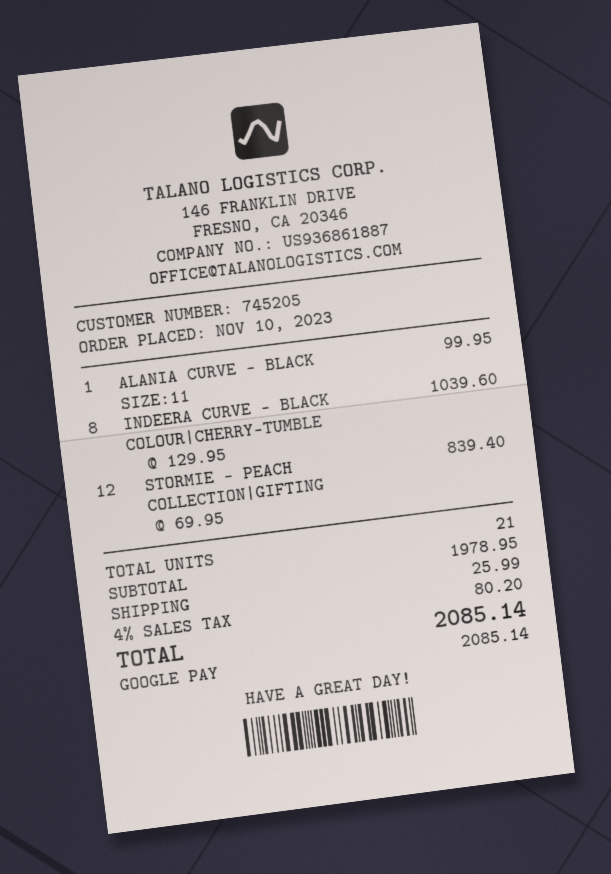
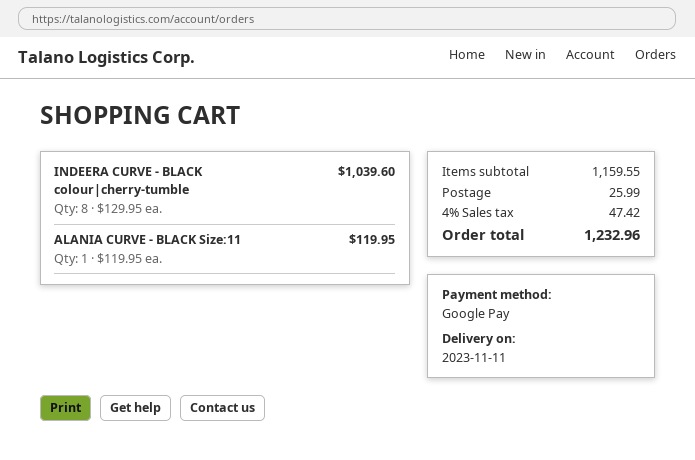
ALANIA CURVE - BLACK SIZE:11: 1 x 99.95 = 99.95 -> 1 x 119.95 = 119.95
STORMIE - PEACH COLLECTION|GIFTING: 12 x 69.95 = 839.40 -> none
subtotal: 1978.95 -> 1159.55
tax: 4% = 80.20 -> 4% = 47.42
total: 2085.14 -> 1232.96

